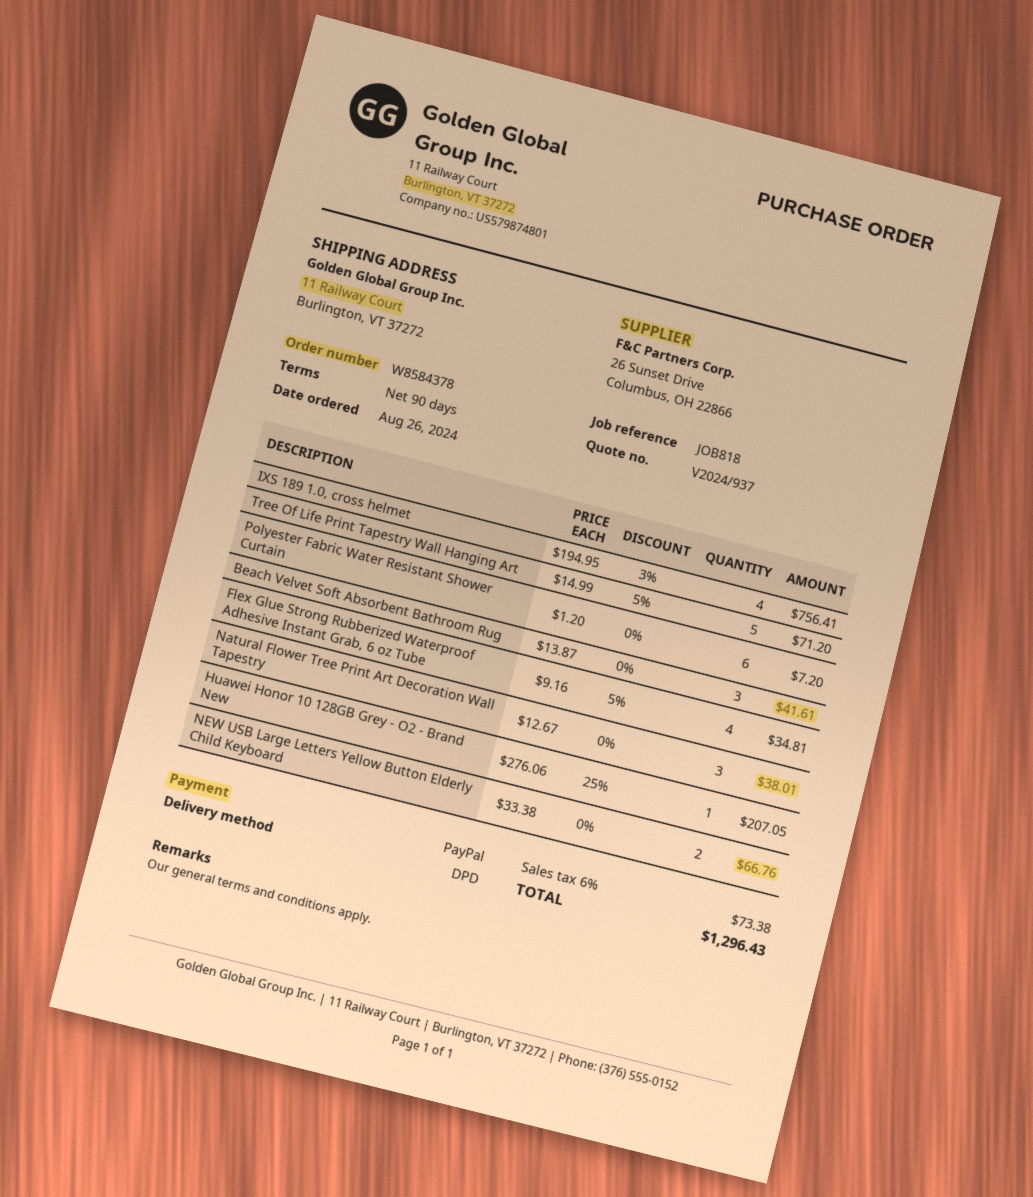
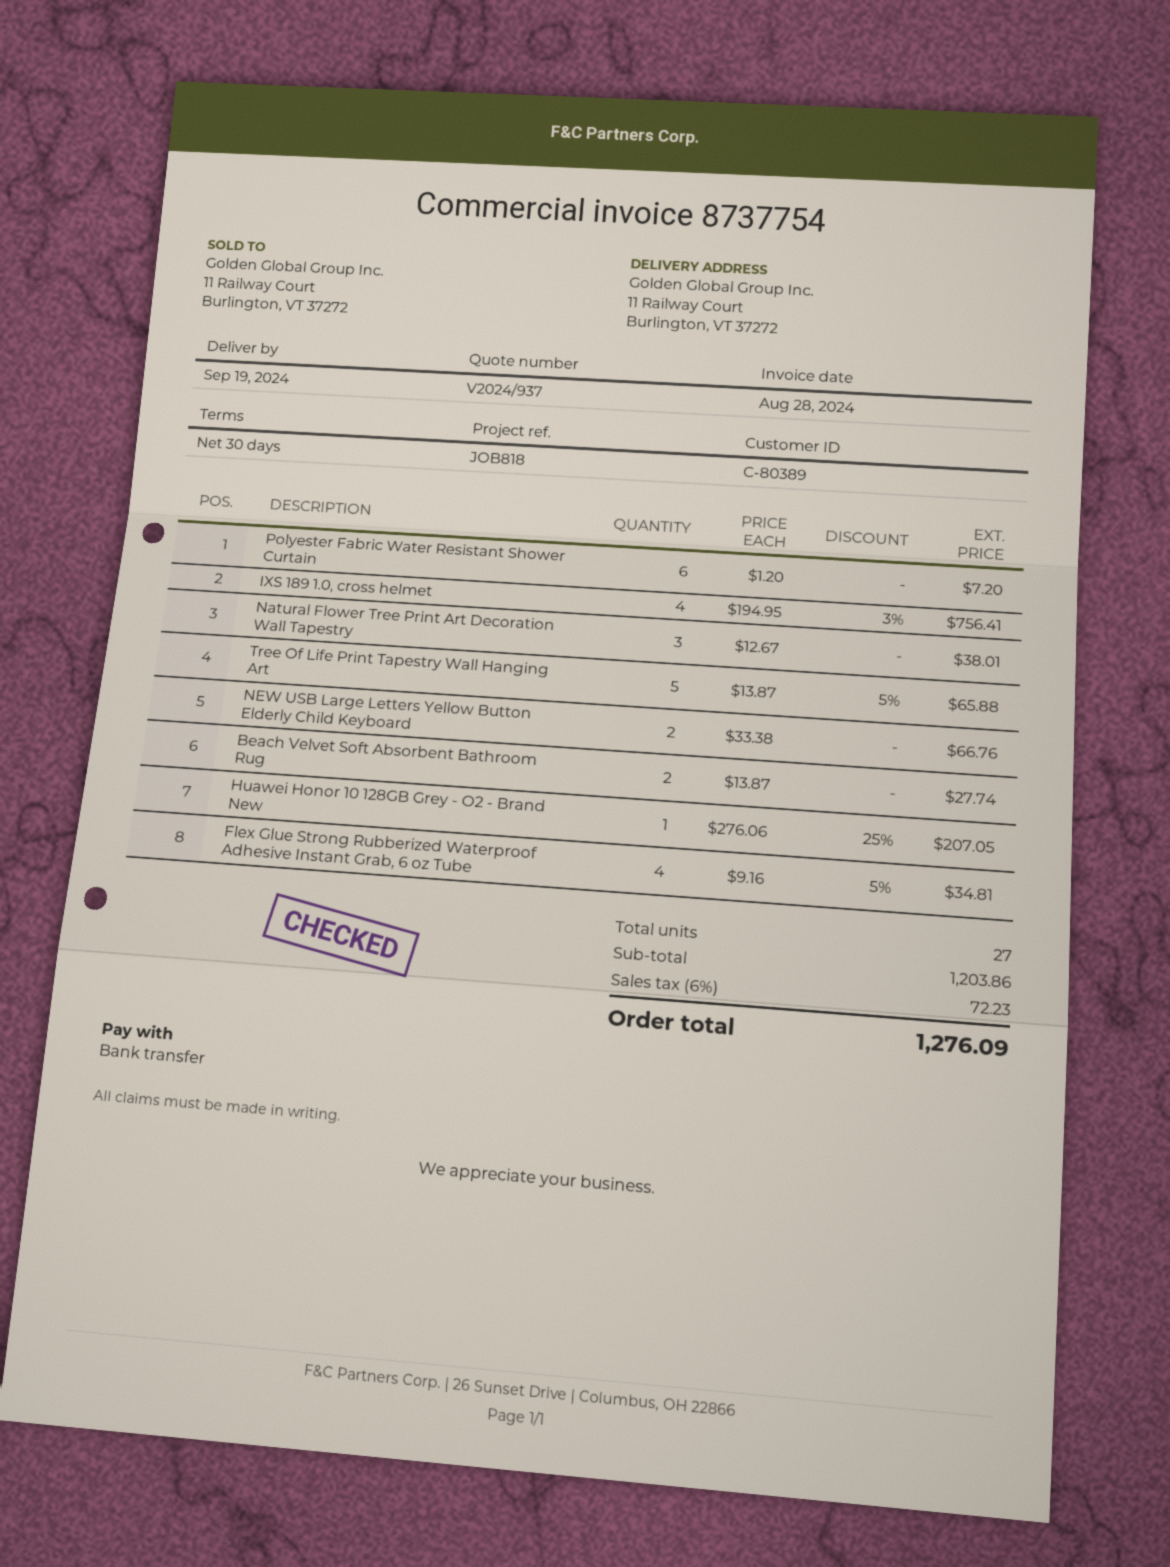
payment terms: 90 days -> 30 days
payment method: PayPal -> bank transfer
Tree Of Life Print Tapestry Wall Hanging Art: 5 x 14.99 - 5% = 71.20 -> 5 x 13.87 - 5% = 65.88
Beach Velvet Soft Absorbent Bathroom Rug: 3 x 13.87 = 41.61 -> 2 x 13.87 = 27.74
tax: 6% = 73.38 -> 6% = 72.23
total: 1296.43 -> 1276.09

